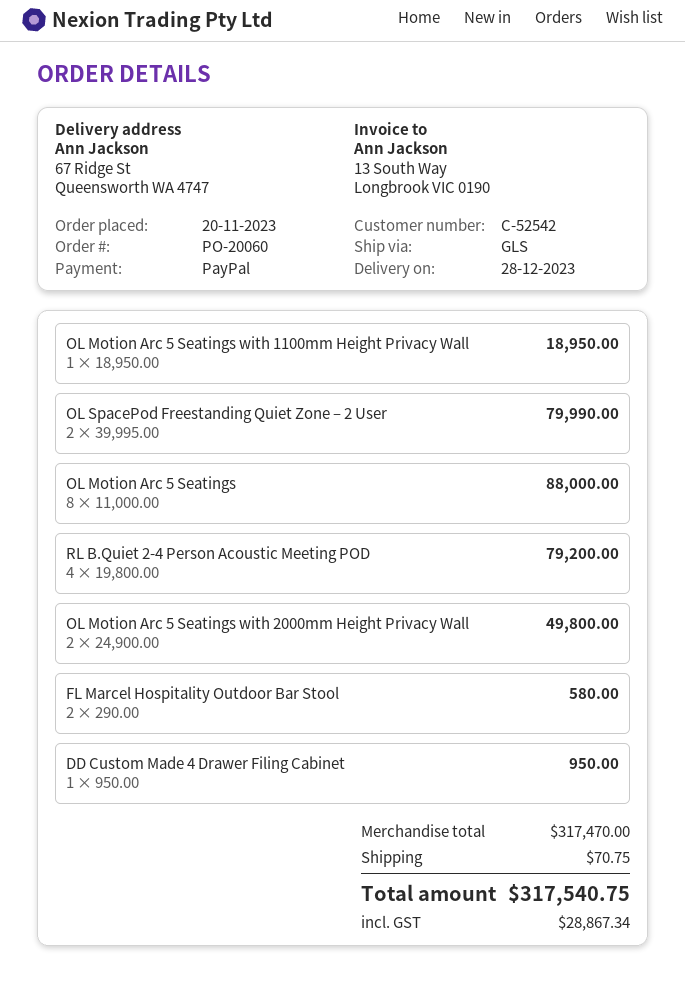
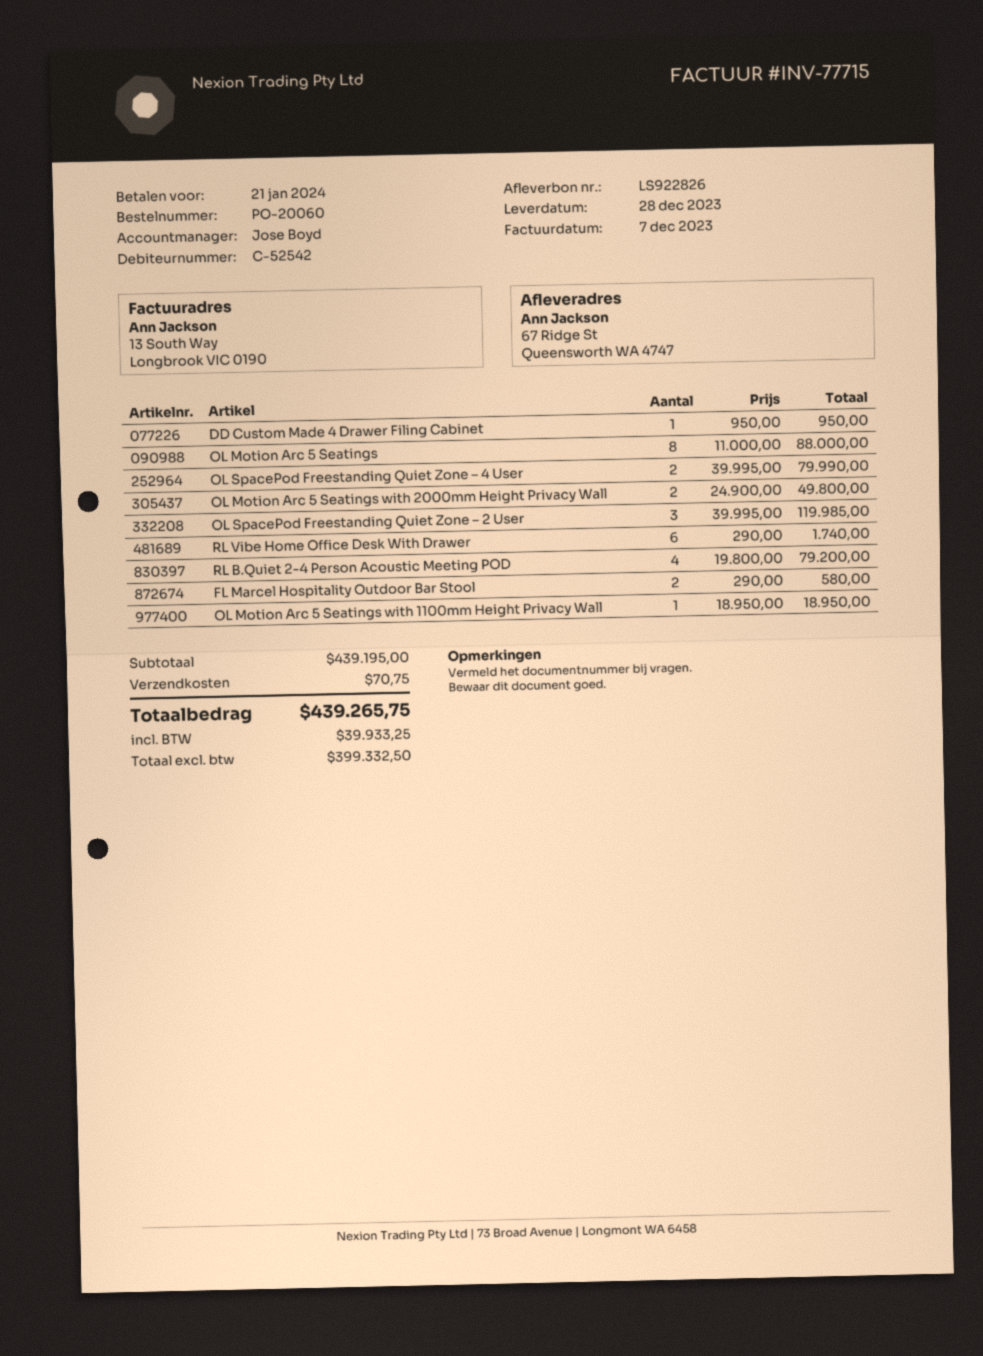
OL SpacePod Freestanding Quiet Zone – 2 User: 2 x 39995.00 = 79990.00 -> 3 x 39995.00 = 119985.00
OL SpacePod Freestanding Quiet Zone – 4 User: none -> 2 x 39995.00 = 79990.00
RL Vibe Home Office Desk With Drawer: none -> 6 x 290.00 = 1740.00
subtotal: 317470.00 -> 439195.00
tax: 28867.34 -> 39933.25
total: 317540.75 -> 439265.75

